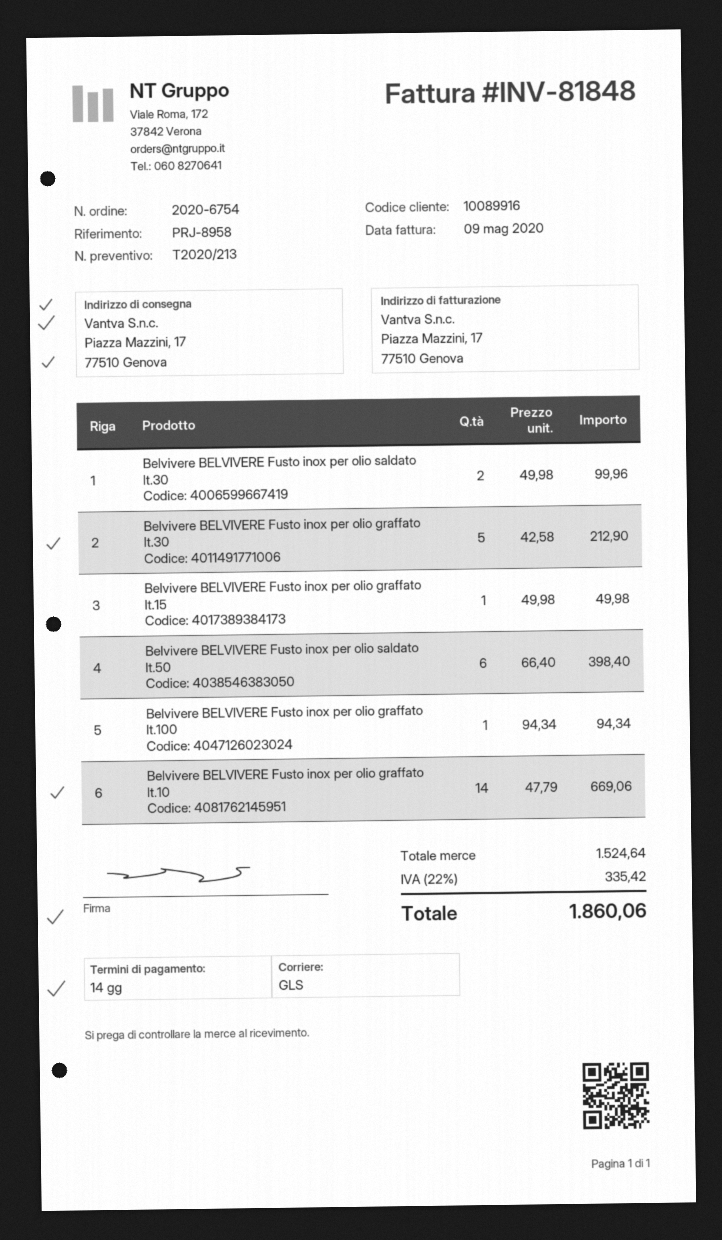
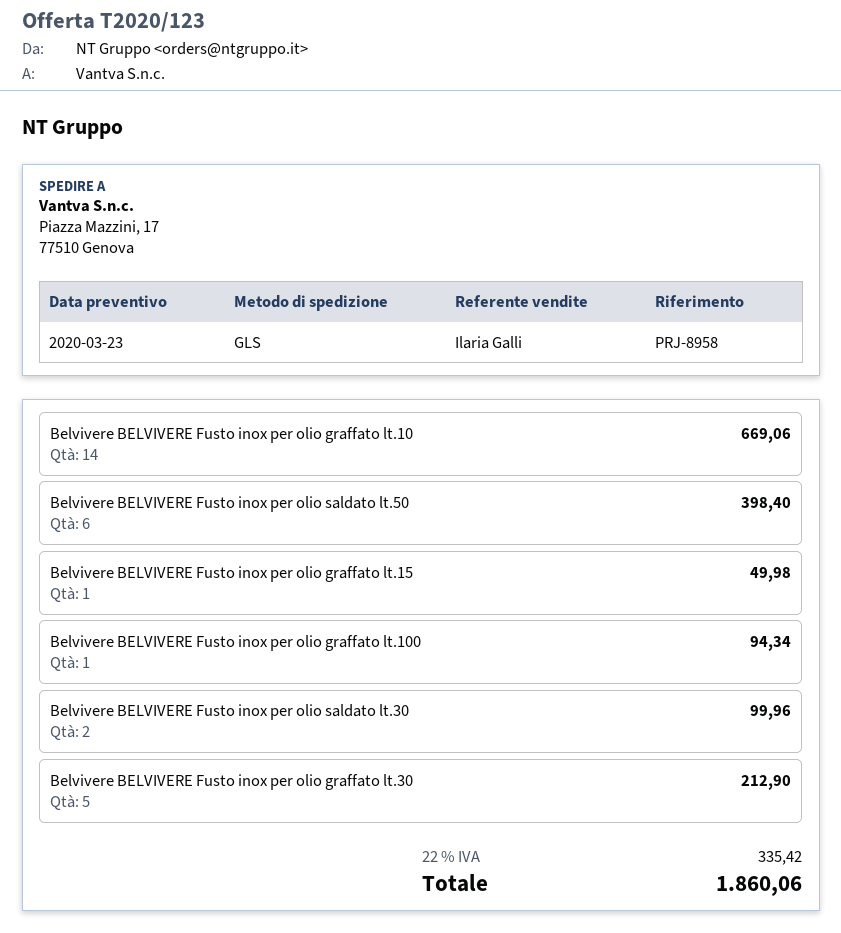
quote number: T2020/213 -> T2020/123

